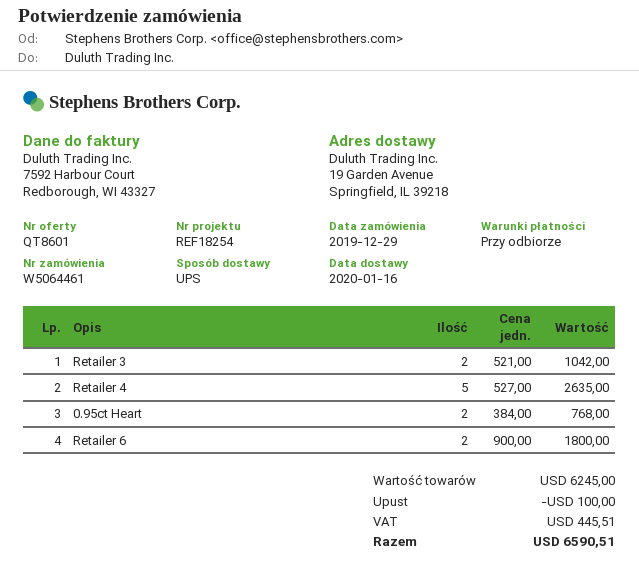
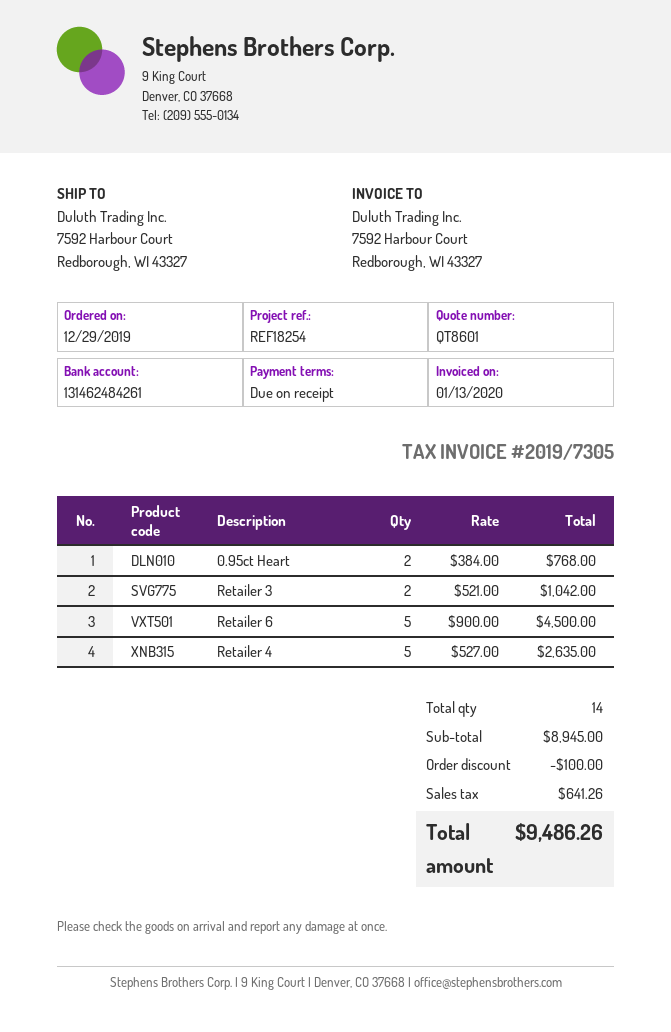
ship to: 19 Garden Avenue, Springfield, IL 39218 -> 7592 Harbour Court, Redborough, WI 43327
Retailer 6: 2 x 900.00 = 1800.00 -> 5 x 900.00 = 4500.00
subtotal: 6245.00 -> 8945.00
tax: 445.51 -> 641.26
total: 6590.51 -> 9486.26

